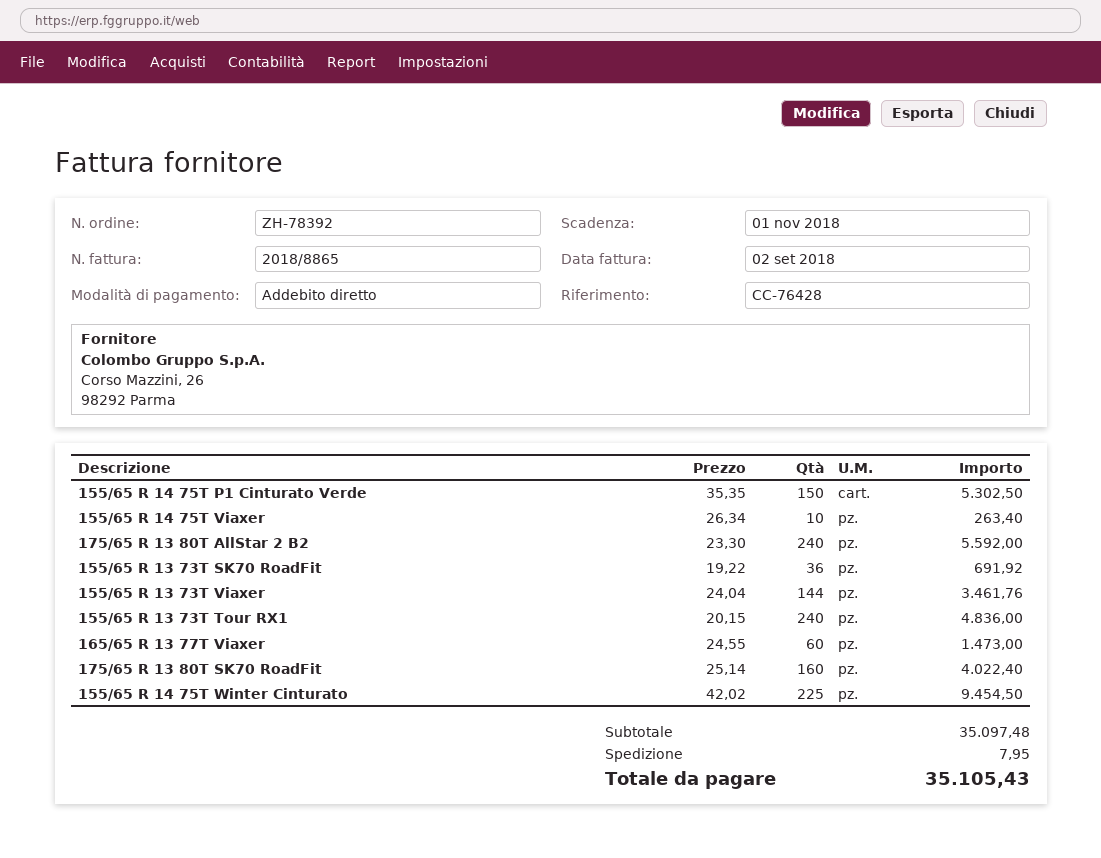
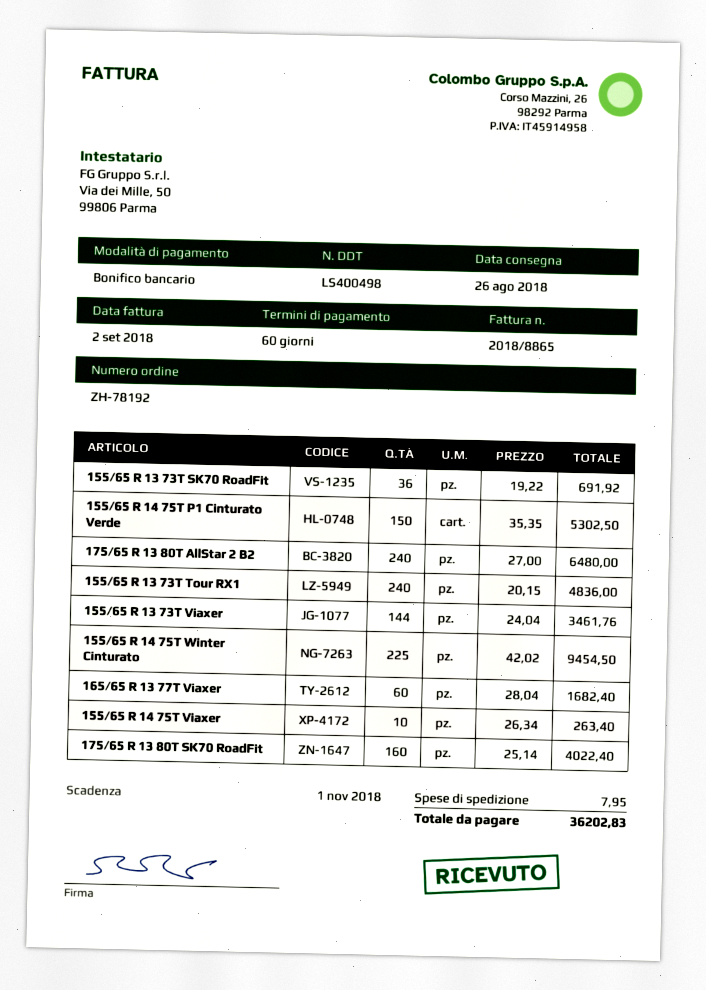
order number: ZH-78392 -> ZH-78192
payment method: direct debit -> bank transfer
175/65 R 13 80T AllStar 2 B2: 240 x 23.30 = 5592.00 -> 240 x 27.00 = 6480.00
165/65 R 13 77T Viaxer: 60 x 24.55 = 1473.00 -> 60 x 28.04 = 1682.40
total: 35105.43 -> 36202.83

